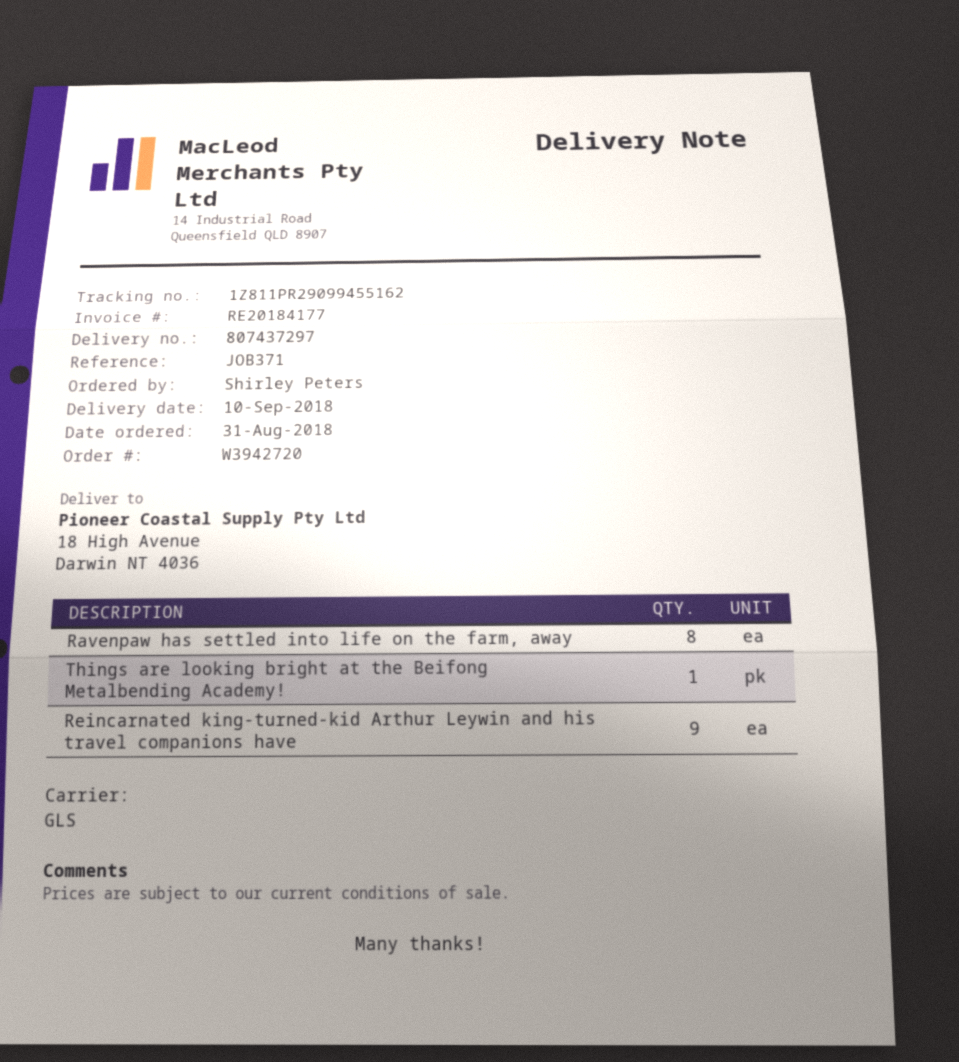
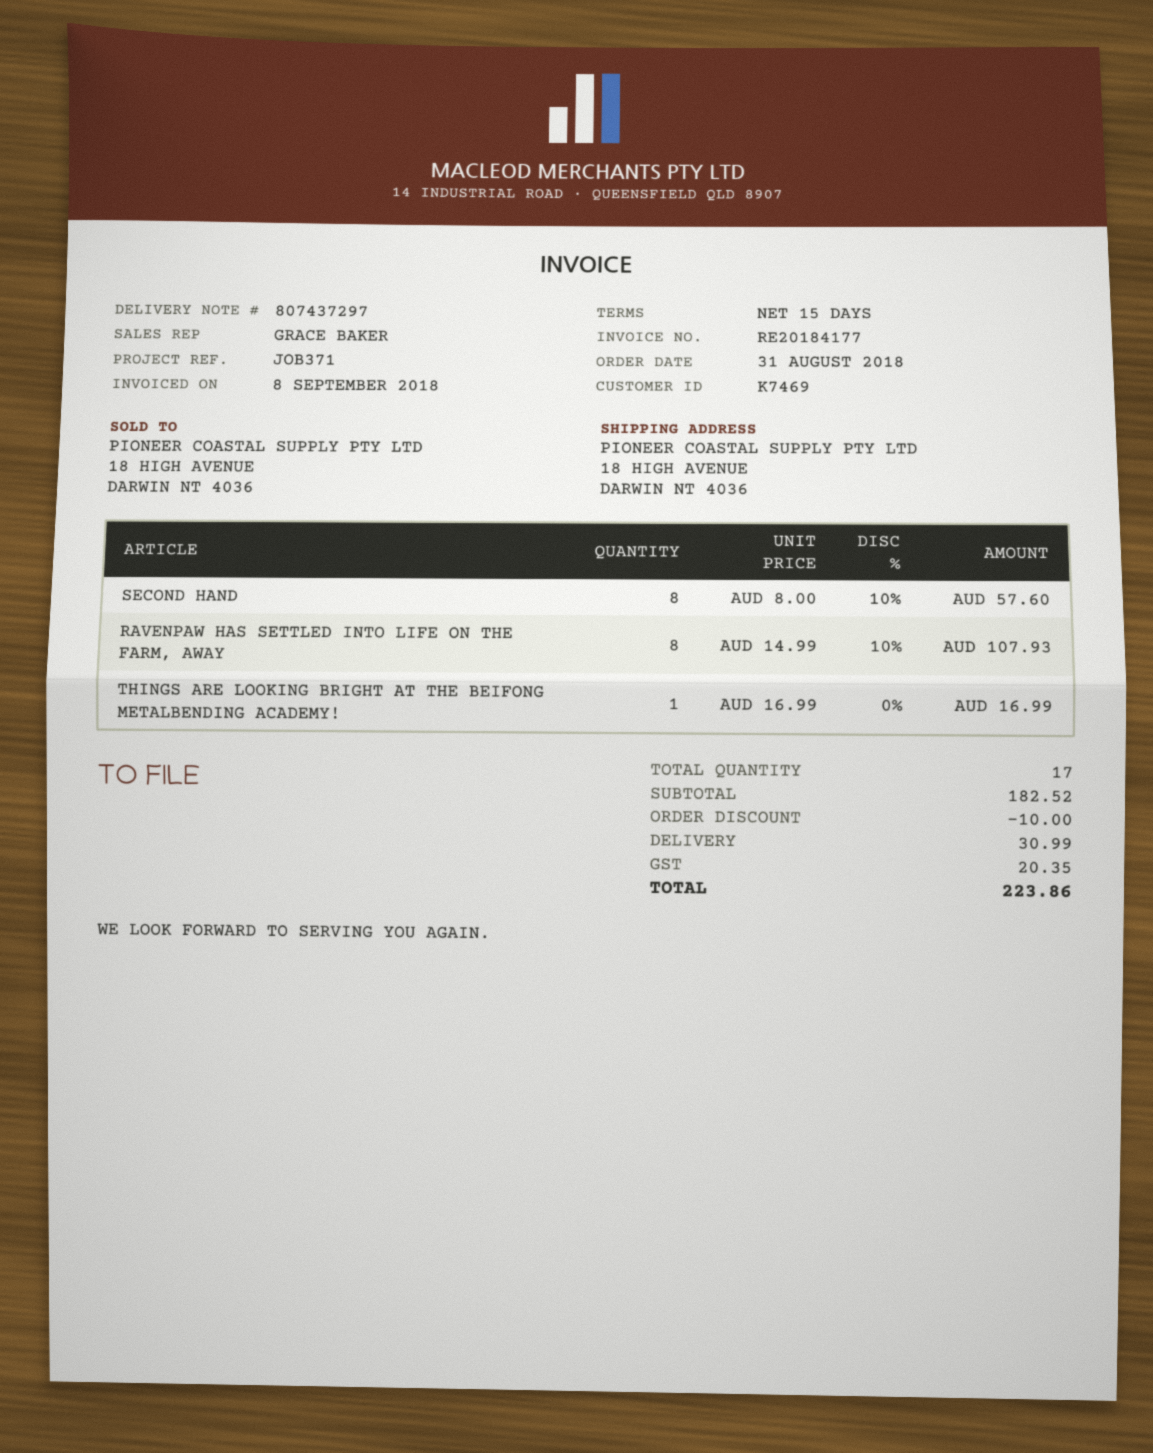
Reincarnated king-turned-kid Arthur Leywin and his travel companions have: 9 -> none
SECOND HAND: none -> 8

